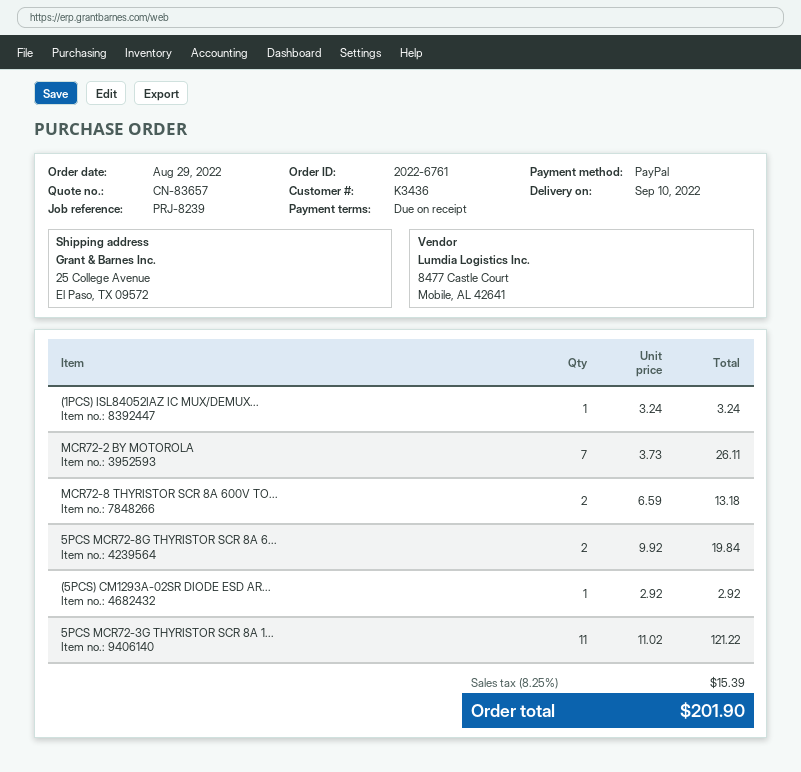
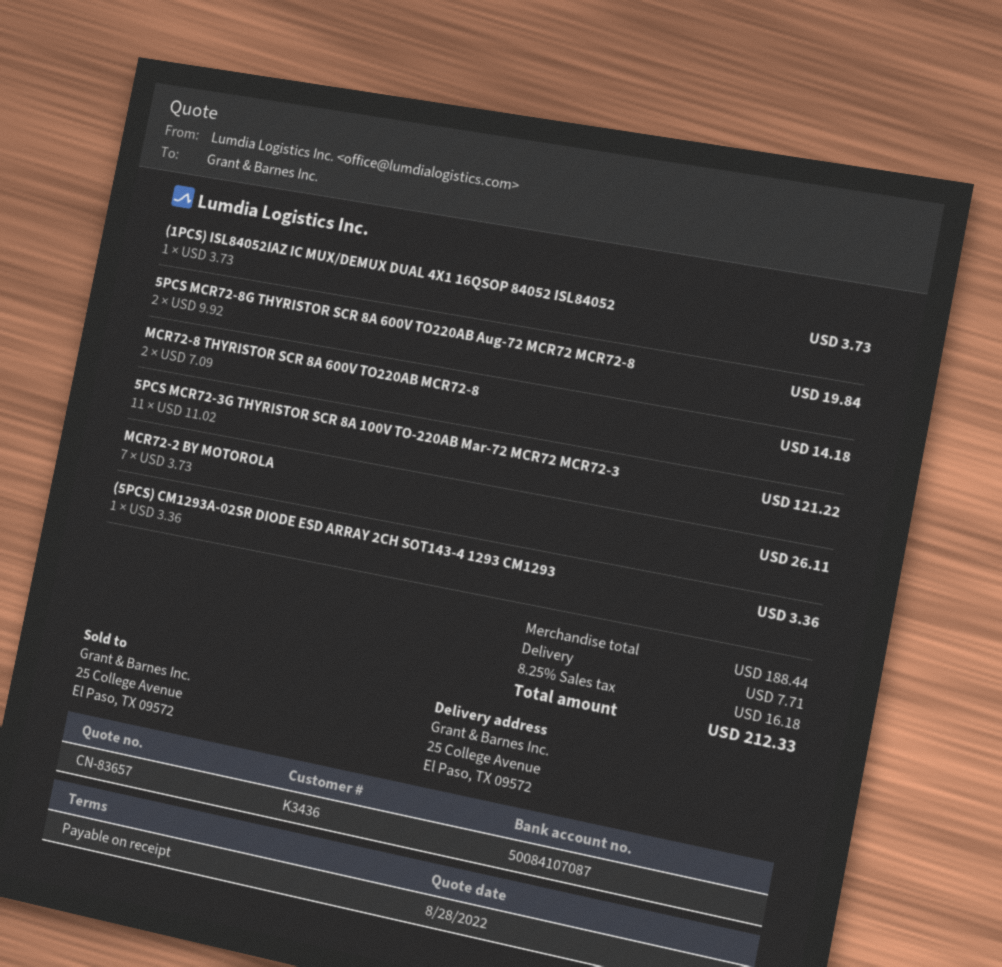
(1PCS) ISL84052IAZ IC MUX/DEMUX...: 1 x 3.24 = 3.24 -> 1 x 3.73 = 3.73
MCR72-8 THYRISTOR SCR 8A 600V TO...: 2 x 6.59 = 13.18 -> 2 x 7.09 = 14.18
(5PCS) CM1293A-02SR DIODE ESD AR...: 1 x 2.92 = 2.92 -> 1 x 3.36 = 3.36
shipping: none -> 7.71
tax: 8.25% = 15.39 -> 8.25% = 16.18
total: 201.90 -> 212.33

